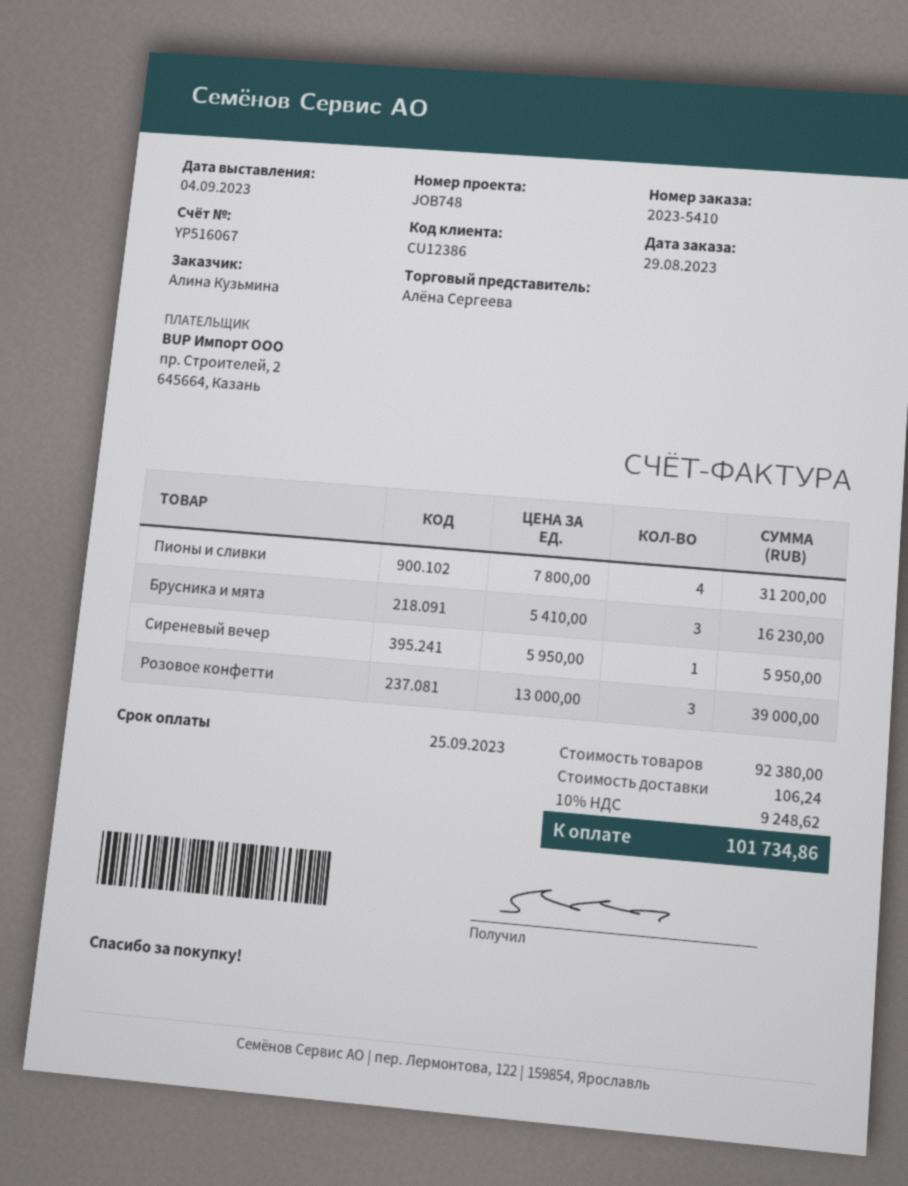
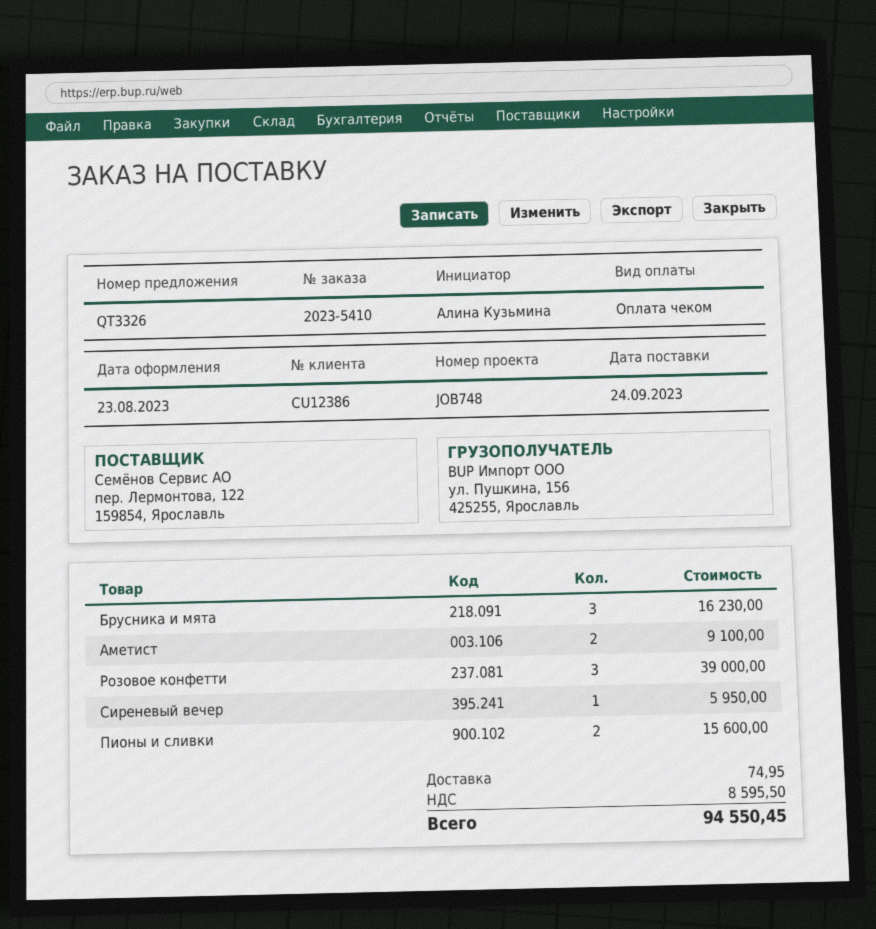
order date: 2023-08-29 -> 2023-08-23
Пионы и сливки: 4 for 31200.00 -> 2 for 15600.00
Аметист: none -> 2 for 9100.00
shipping: 106.24 -> 74.95
tax: 9248.62 -> 8595.50
total: 101734.86 -> 94550.45

